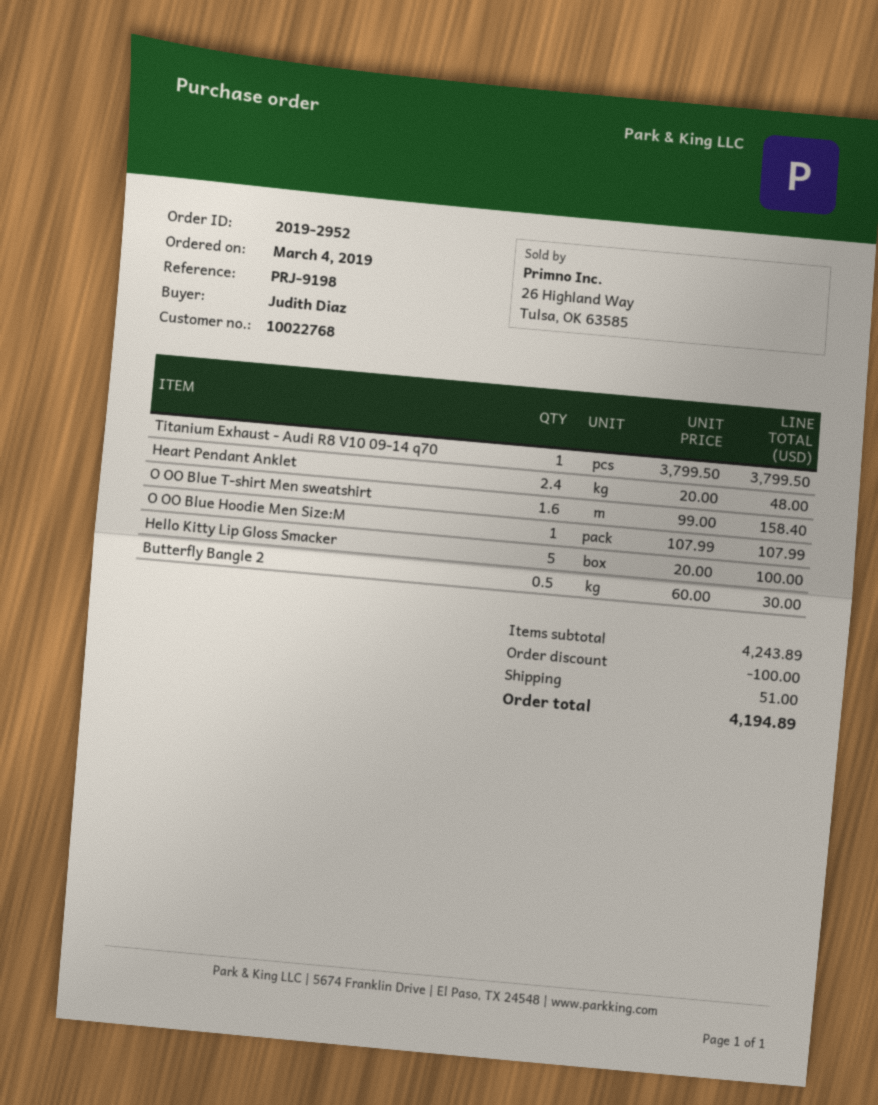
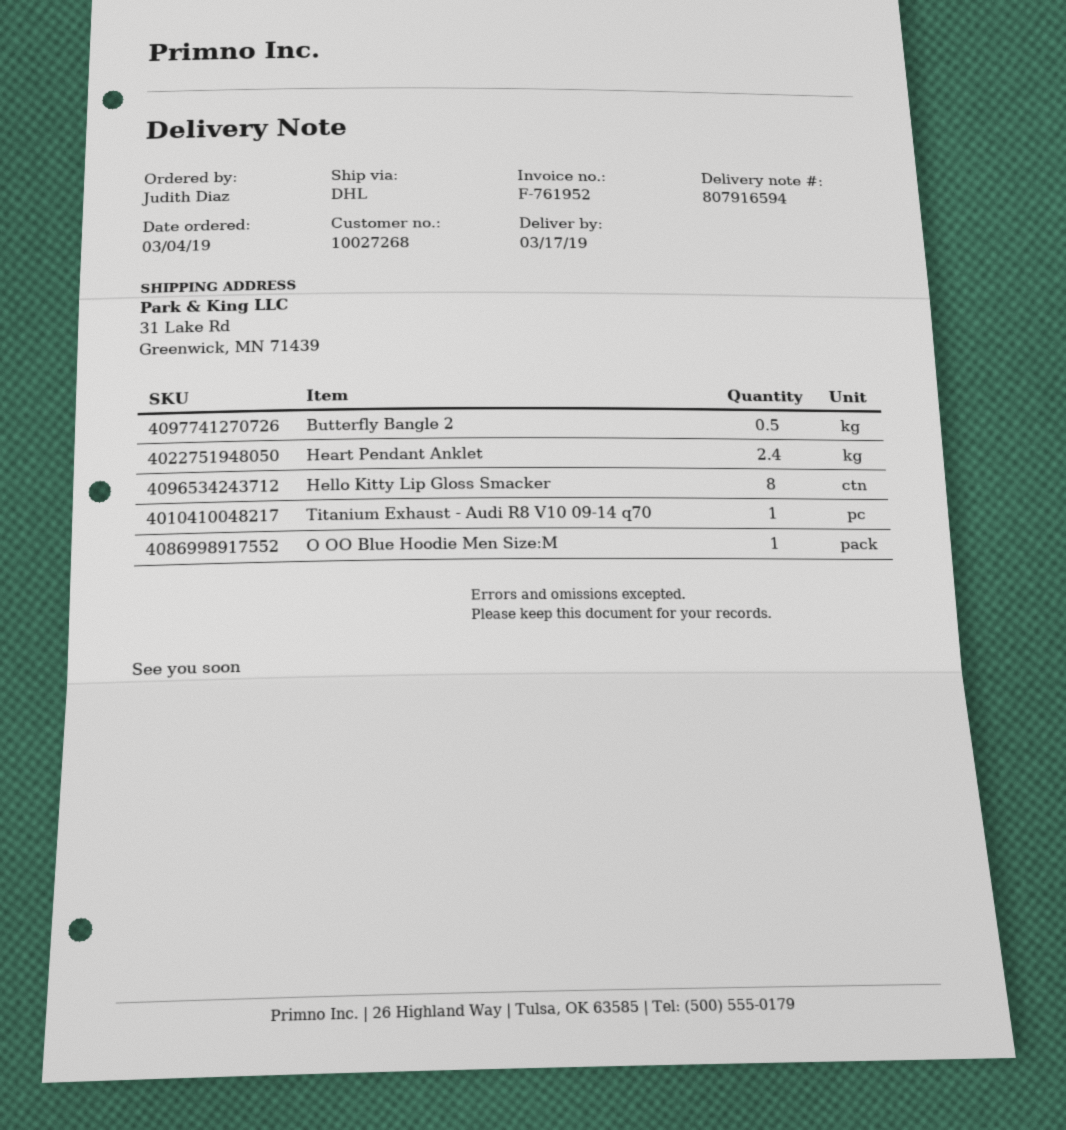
customer number: 10022768 -> 10027268
O OO Blue T-shirt Men sweatshirt: 1.6 -> none
Hello Kitty Lip Gloss Smacker: 5 -> 8

